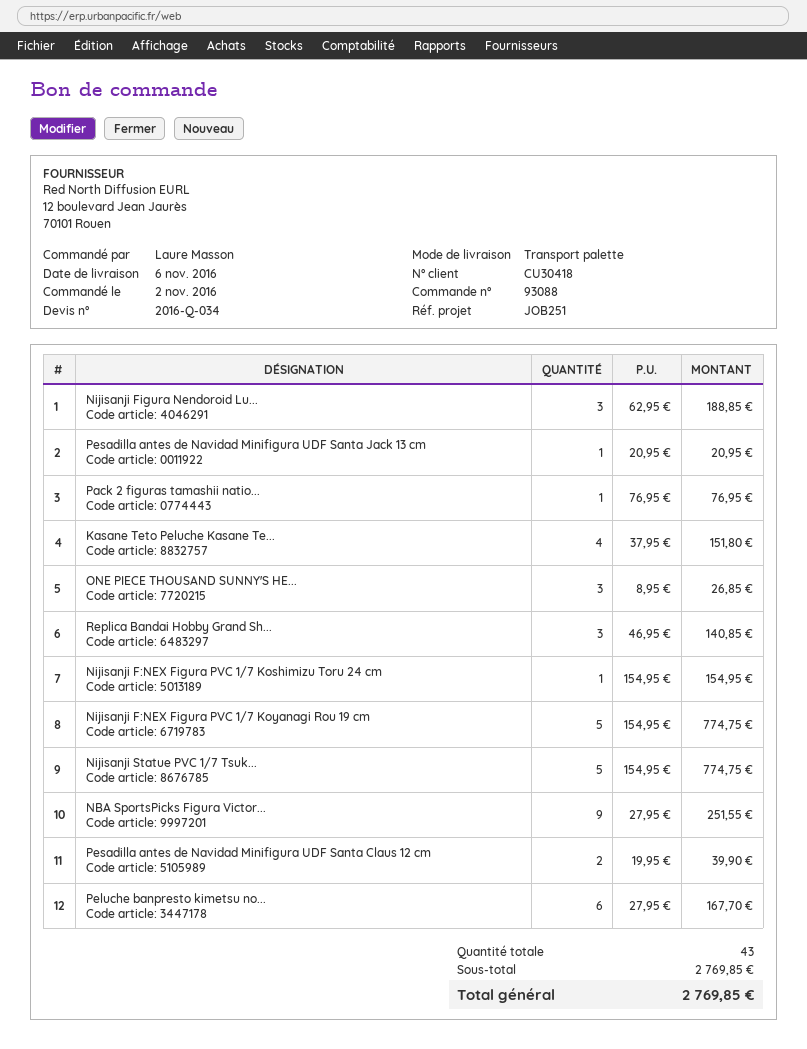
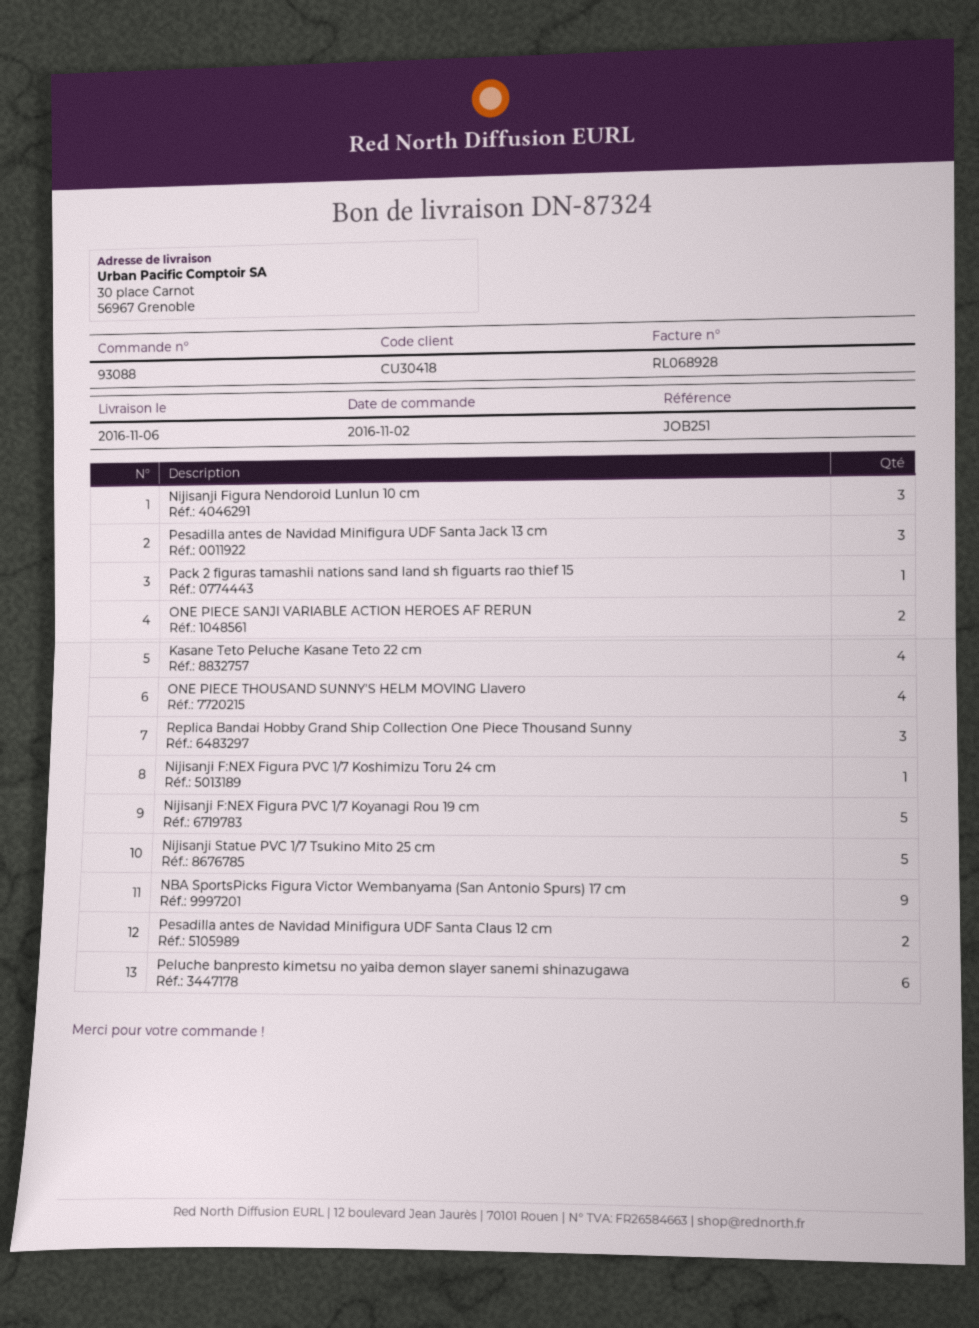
Pesadilla antes de Navidad Minifigura UDF Santa Jack 13 cm: 1 -> 3
ONE PIECE THOUSAND SUNNY'S HE...: 3 -> 4
ONE PIECE SANJI VARIABLE ACTION HEROES AF RERUN: none -> 2

